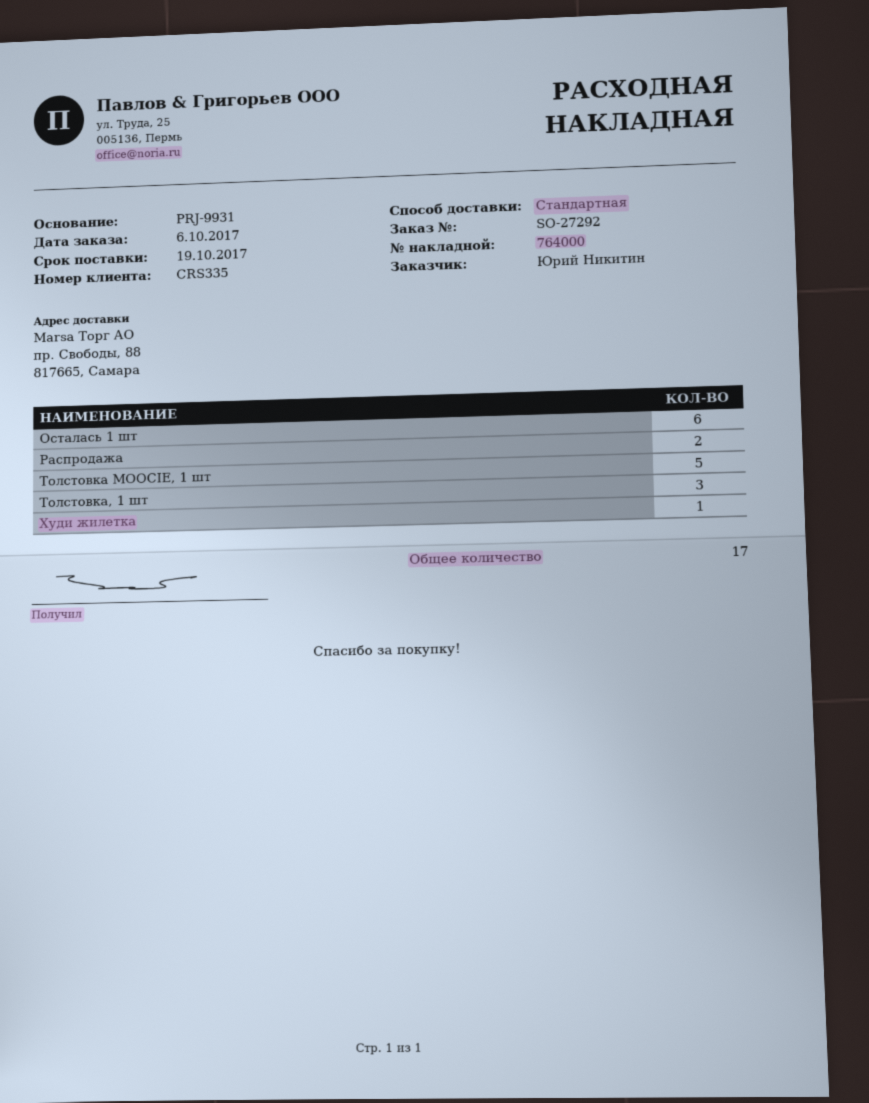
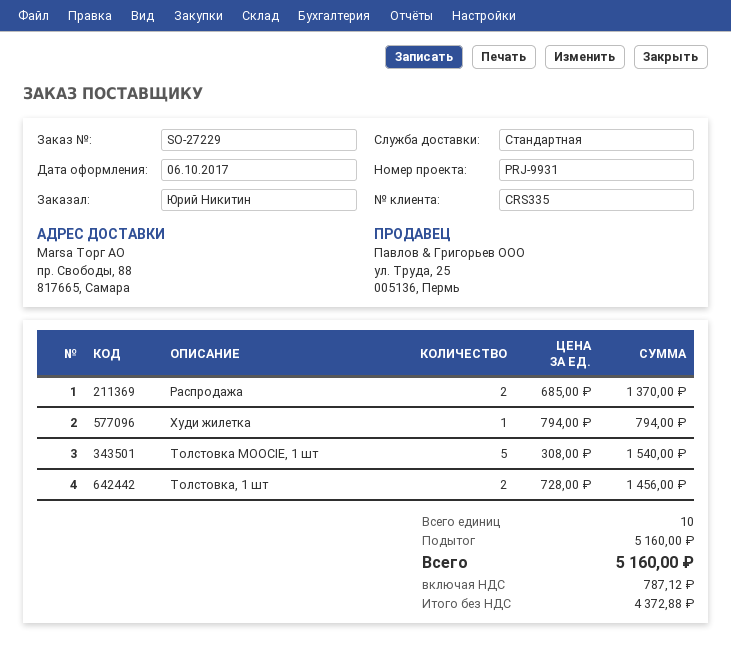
order number: SO-27292 -> SO-27229
Осталась 1 шт: 6 -> none
Толстовка, 1 шт: 3 -> 2
total quantity: 17 -> 10

